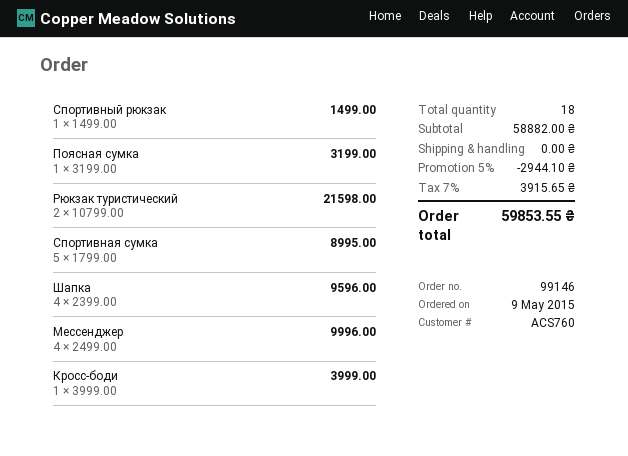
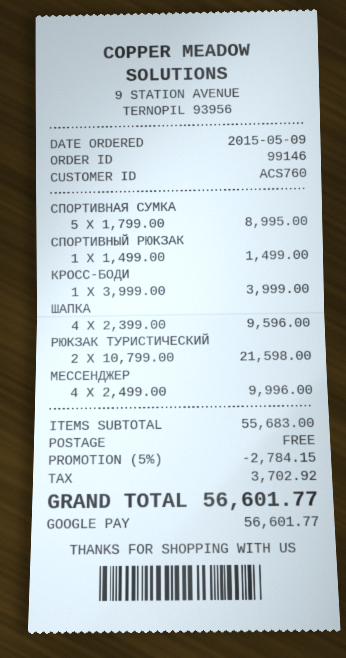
Поясная сумка: 1 x 3199.00 = 3199.00 -> none
subtotal: 58882.00 -> 55683.00
discount: 5% = 2944.10 -> 5% = 2784.15
tax: 3915.65 -> 3702.92
total: 59853.55 -> 56601.77

